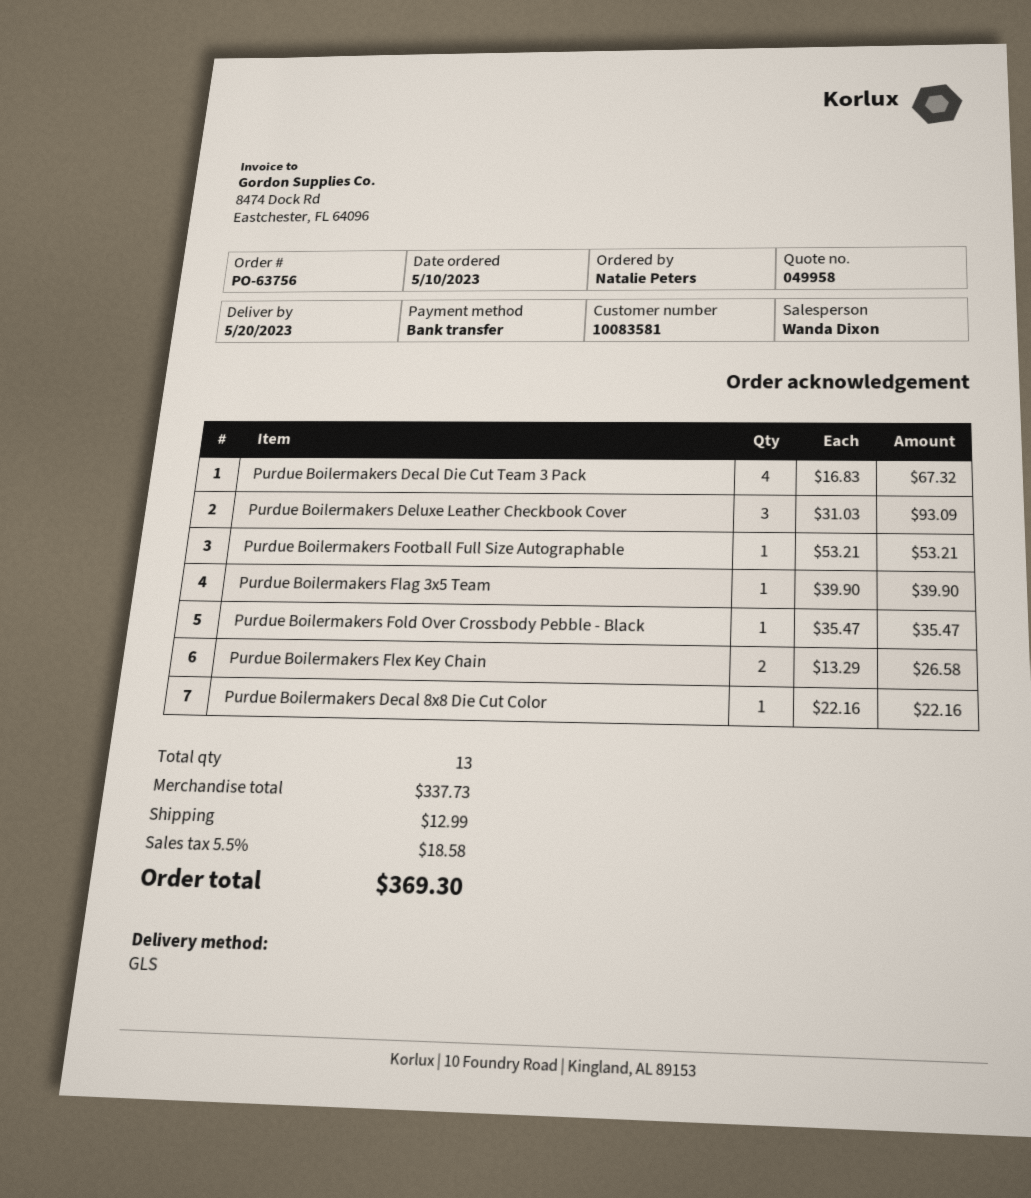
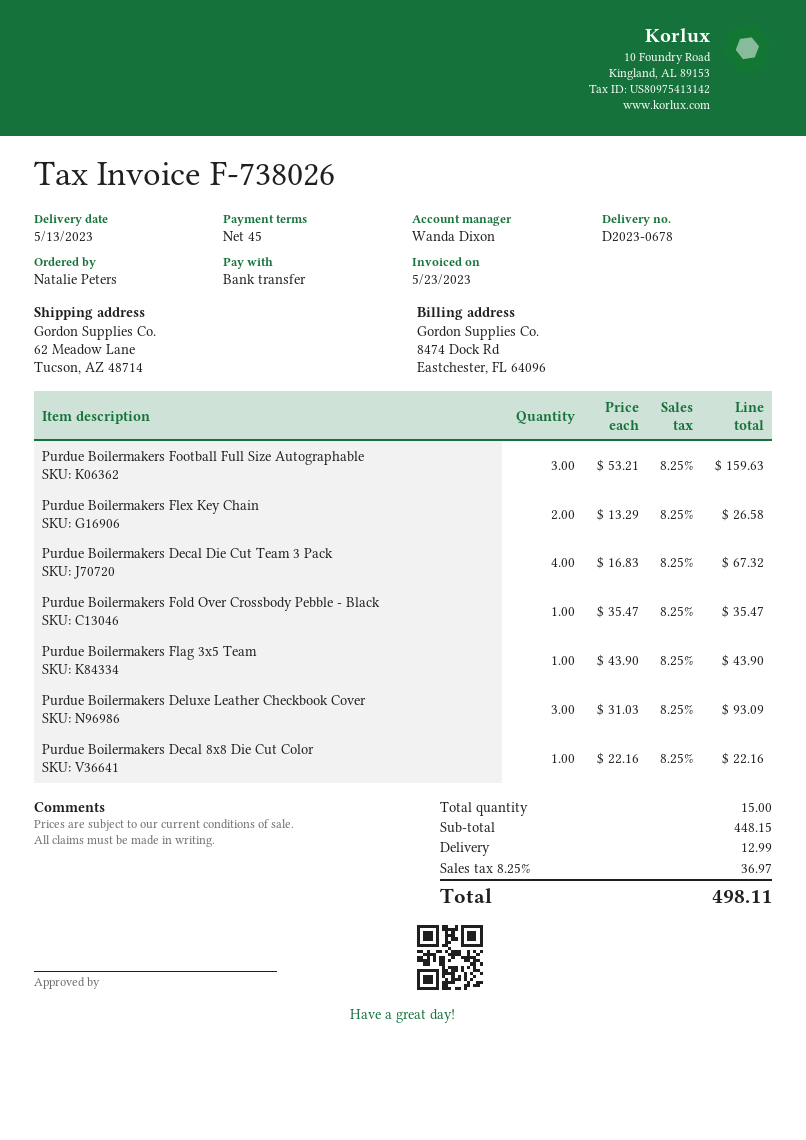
delivery date: 2023-05-20 -> 2023-05-13
Purdue Boilermakers Football Full Size Autographable: 1 x 53.21 = 53.21 -> 3 x 53.21 = 159.63
Purdue Boilermakers Flag 3x5 Team: 1 x 39.90 = 39.90 -> 1 x 43.90 = 43.90
total quantity: 13 -> 15
subtotal: 337.73 -> 448.15
tax: 5.5% = 18.58 -> 8.25% = 36.97
total: 369.30 -> 498.11

